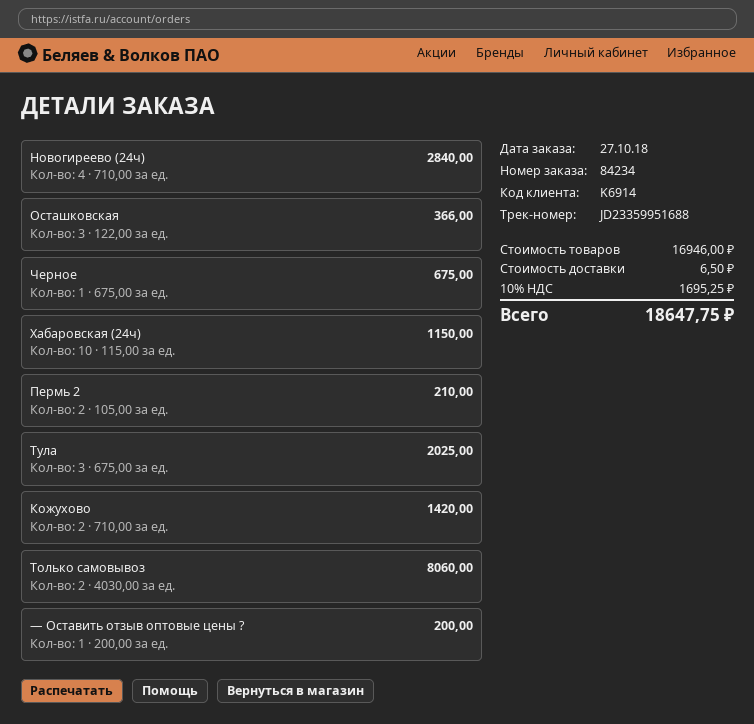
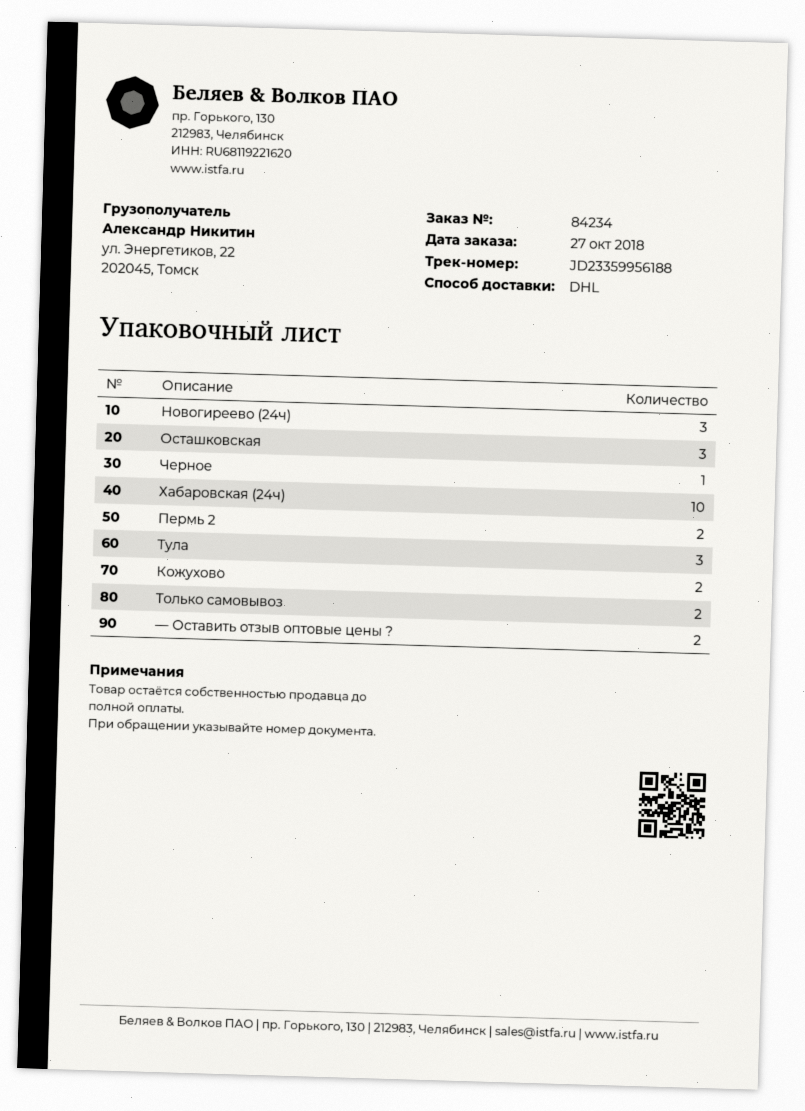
tracking number: JD23359951688 -> JD23359956188
Новогиреево (24ч): 4 -> 3
— Оставить отзыв оптовые цены ?: 1 -> 2

